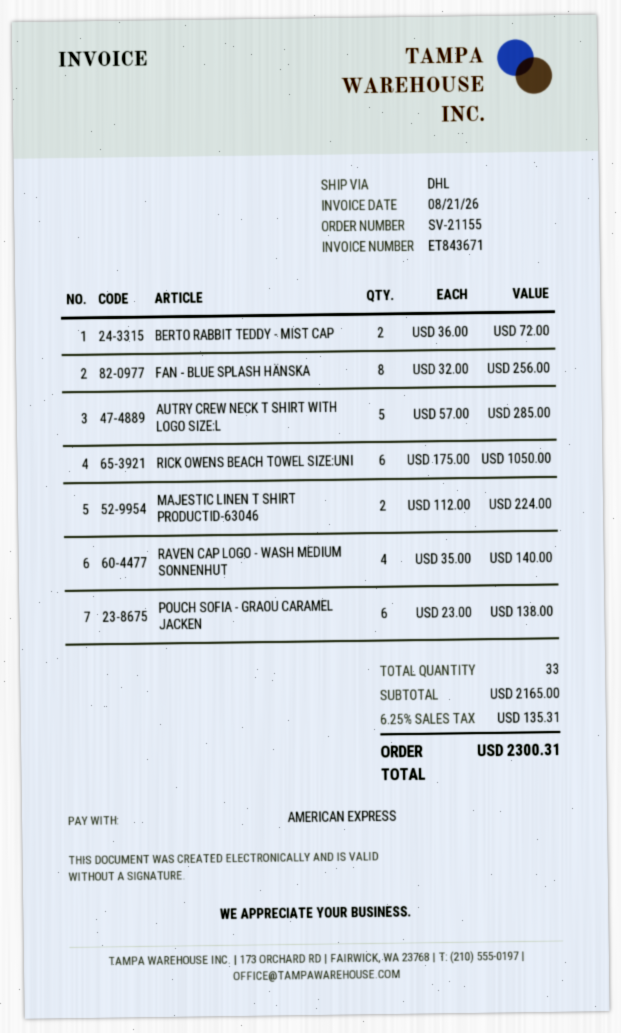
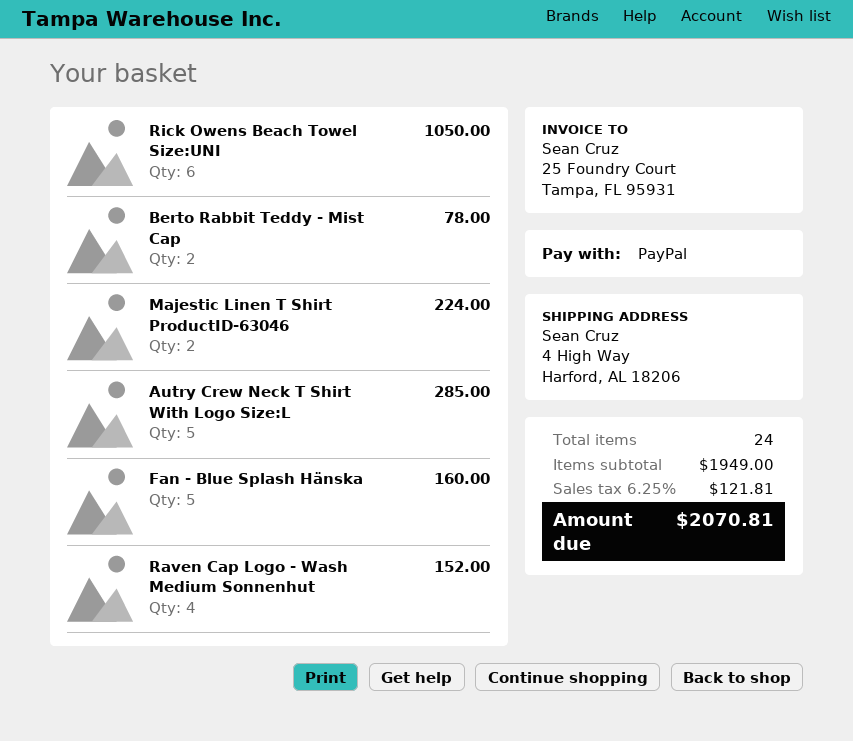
payment method: American Express -> PayPal
BERTO RABBIT TEDDY - MIST CAP: 2 for 72.00 -> 2 for 78.00
FAN - BLUE SPLASH HÄNSKA: 8 for 256.00 -> 5 for 160.00
RAVEN CAP LOGO - WASH MEDIUM SONNENHUT: 4 for 140.00 -> 4 for 152.00
POUCH SOFIA - GRAOU CARAMEL JACKEN: 6 for 138.00 -> none
total quantity: 33 -> 24
subtotal: 2165.00 -> 1949.00
tax: 6.25% = 135.31 -> 6.25% = 121.81
total: 2300.31 -> 2070.81

